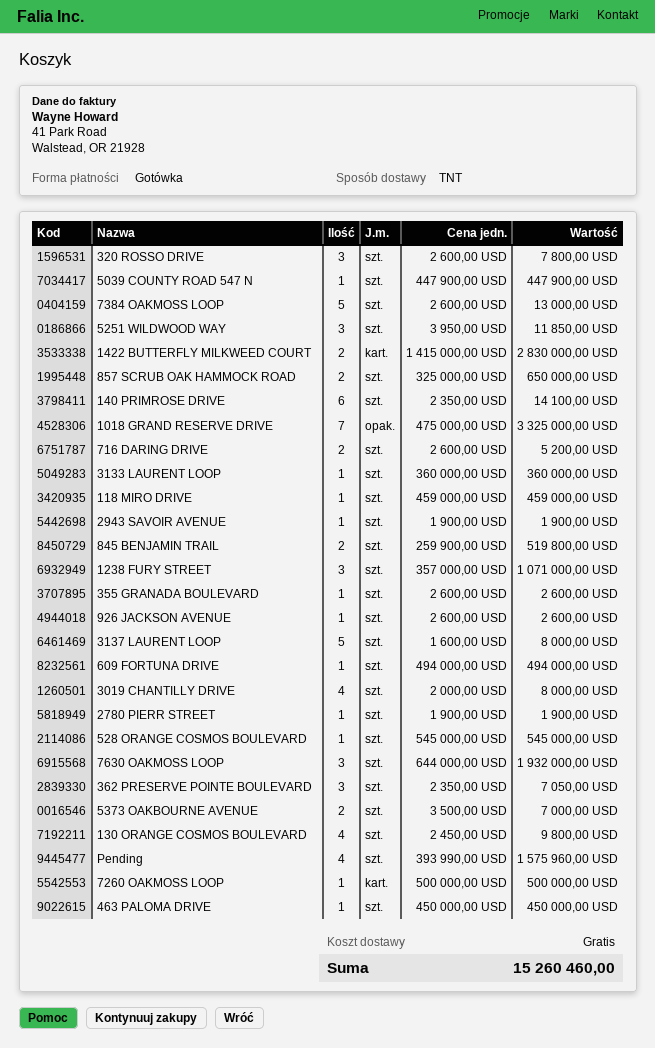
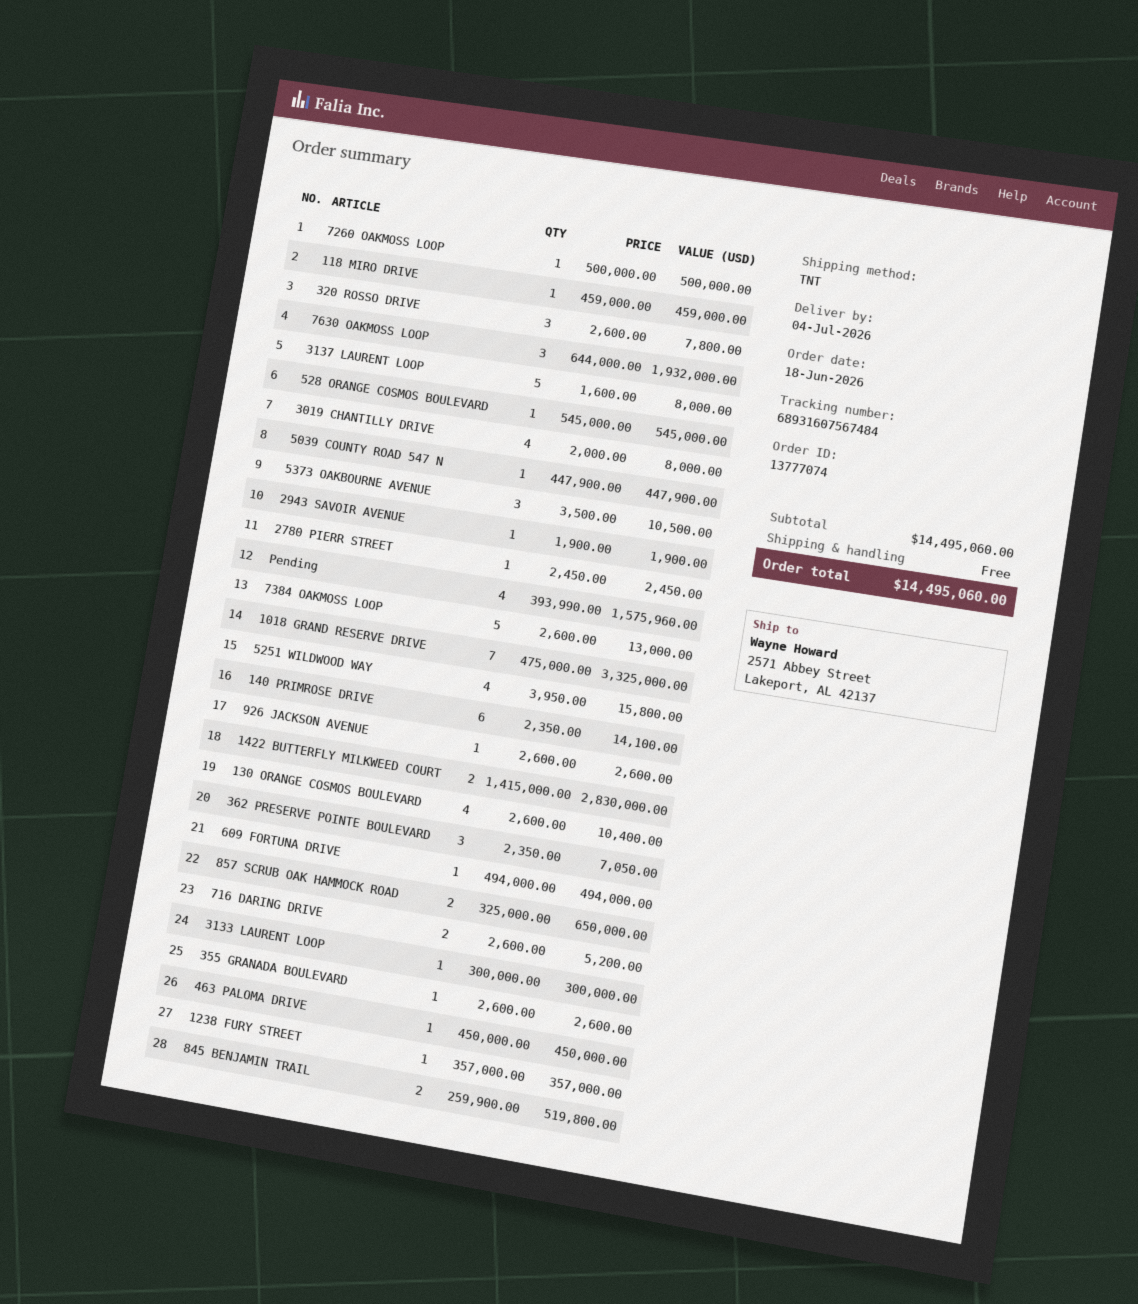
5251 WILDWOOD WAY: 3 x 3950.00 = 11850.00 -> 4 x 3950.00 = 15800.00
3133 LAURENT LOOP: 1 x 360000.00 = 360000.00 -> 1 x 300000.00 = 300000.00
1238 FURY STREET: 3 x 357000.00 = 1071000.00 -> 1 x 357000.00 = 357000.00
2780 PIERR STREET: 1 x 1900.00 = 1900.00 -> 1 x 2450.00 = 2450.00
5373 OAKBOURNE AVENUE: 2 x 3500.00 = 7000.00 -> 3 x 3500.00 = 10500.00
130 ORANGE COSMOS BOULEVARD: 4 x 2450.00 = 9800.00 -> 4 x 2600.00 = 10400.00
total: 15260460.00 -> 14495060.00

